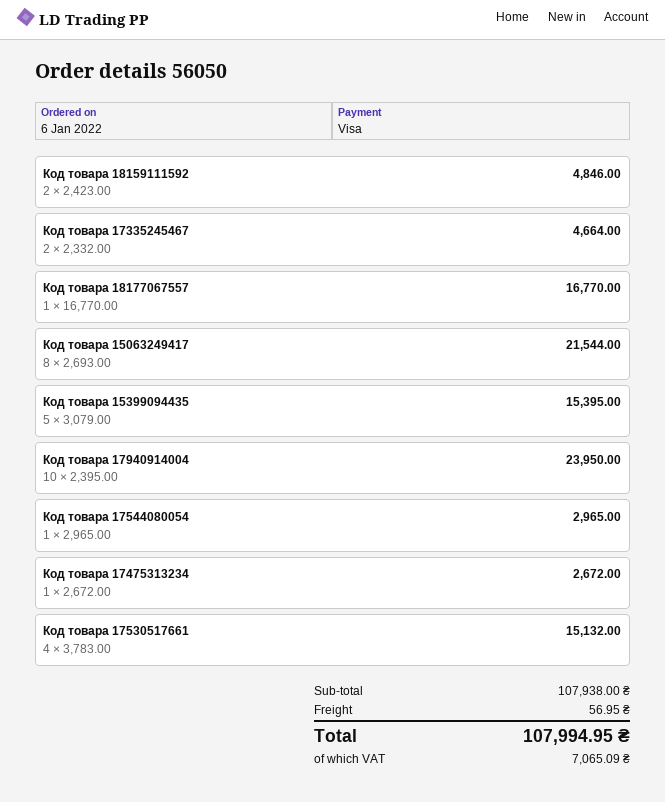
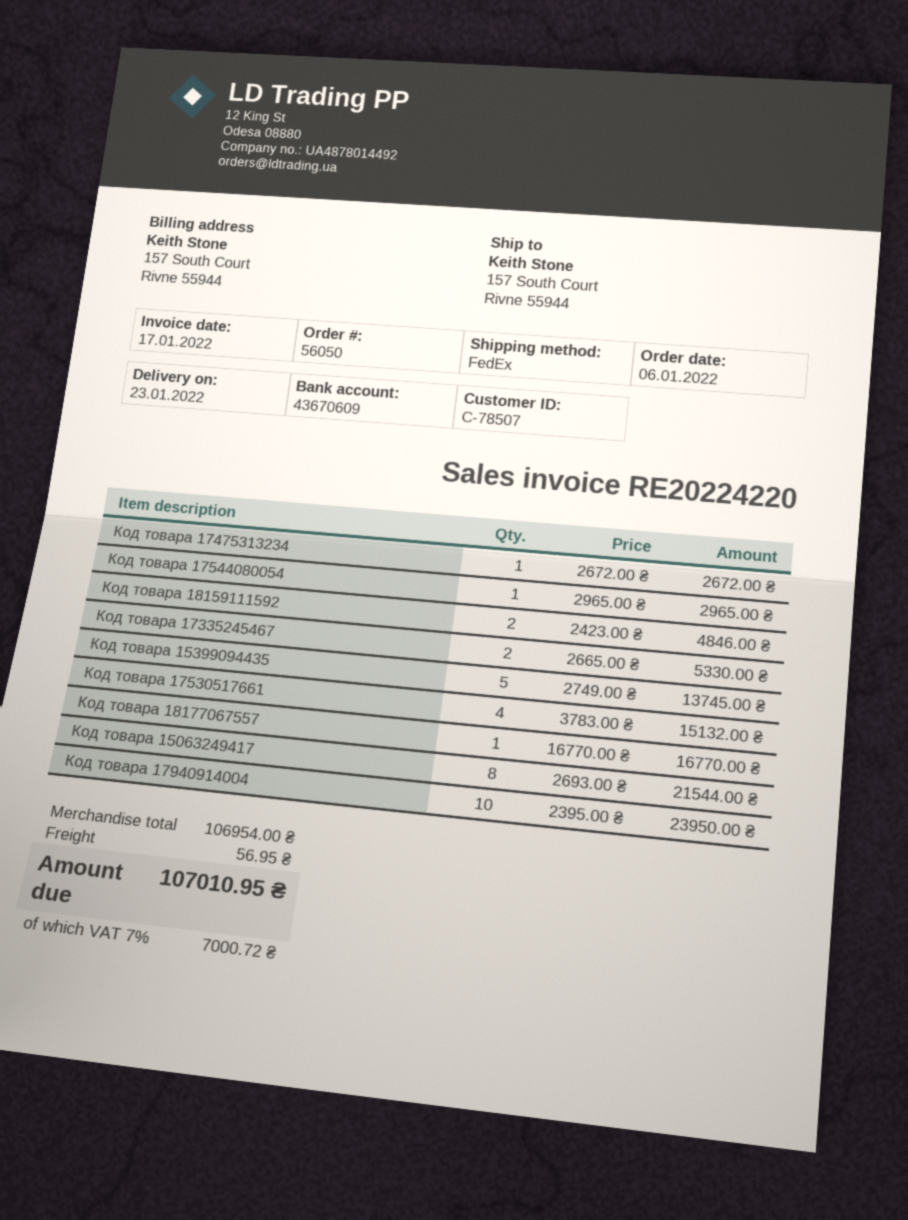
Код товара 17335245467: 2 x 2332.00 = 4664.00 -> 2 x 2665.00 = 5330.00
Код товара 15399094435: 5 x 3079.00 = 15395.00 -> 5 x 2749.00 = 13745.00
subtotal: 107938.00 -> 106954.00
tax: 7065.09 -> 7000.72
total: 107994.95 -> 107010.95

